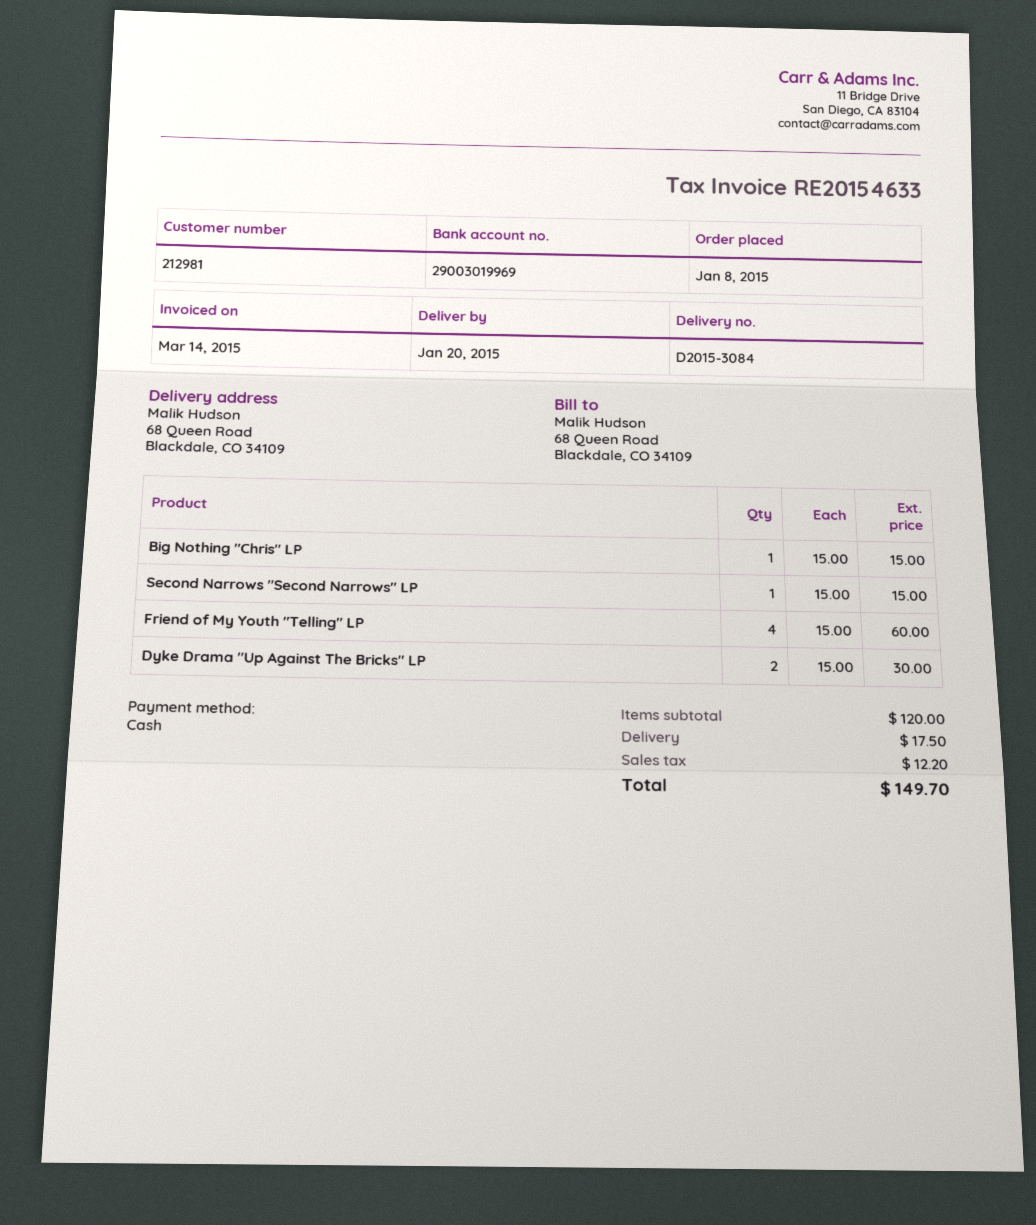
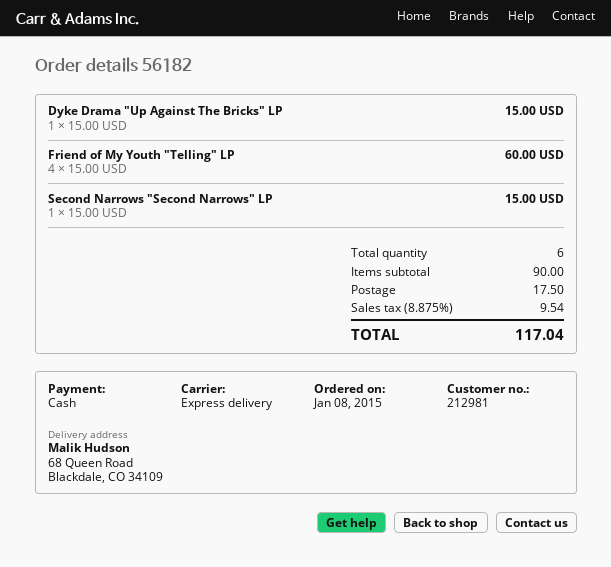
Big Nothing "Chris" LP: 1 x 15.00 = 15.00 -> none
Dyke Drama "Up Against The Bricks" LP: 2 x 15.00 = 30.00 -> 1 x 15.00 = 15.00
subtotal: 120.00 -> 90.00
tax: 12.20 -> 9.54
total: 149.70 -> 117.04

